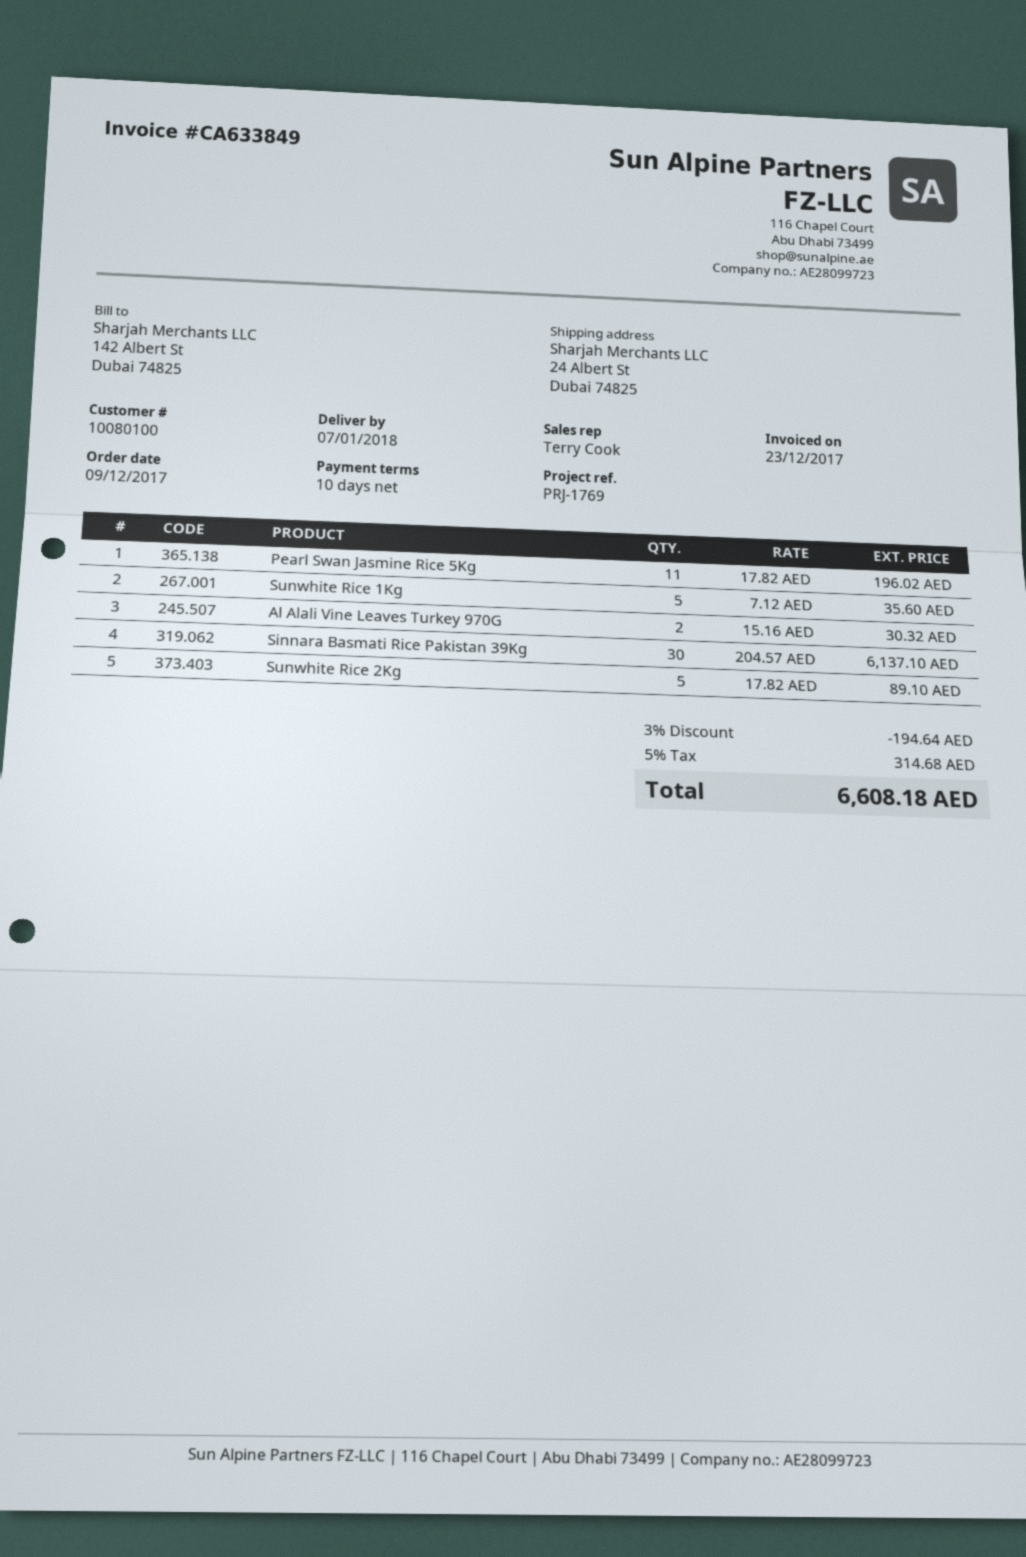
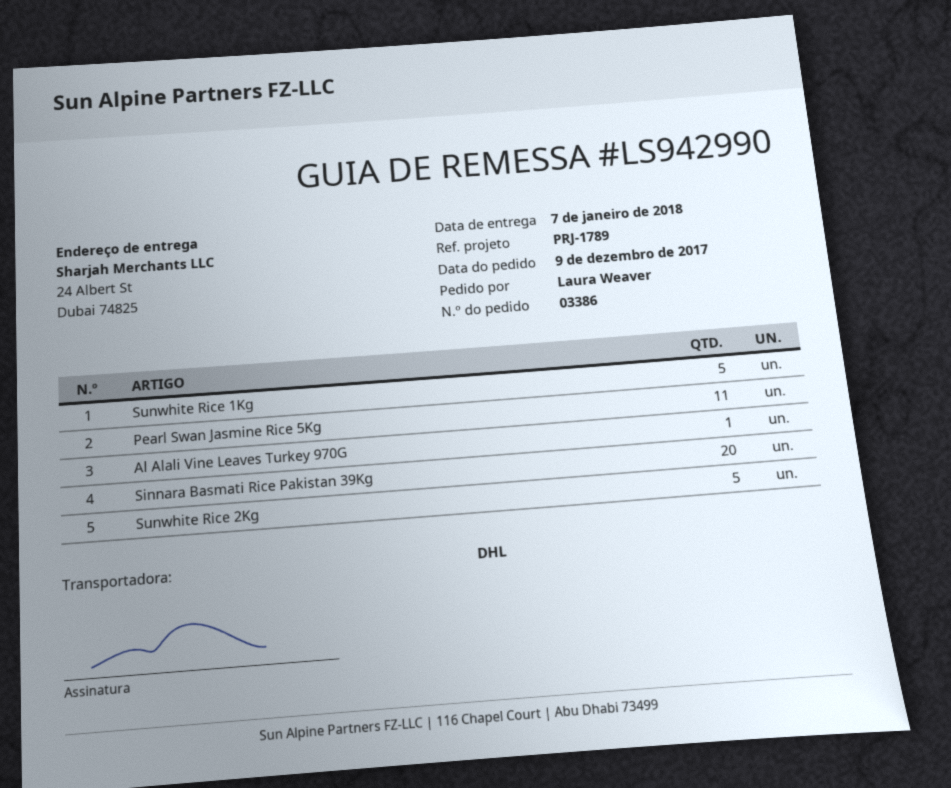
reference: PRJ-1769 -> PRJ-1789
Al Alali Vine Leaves Turkey 970G: 2 -> 1
Sinnara Basmati Rice Pakistan 39Kg: 30 -> 20

